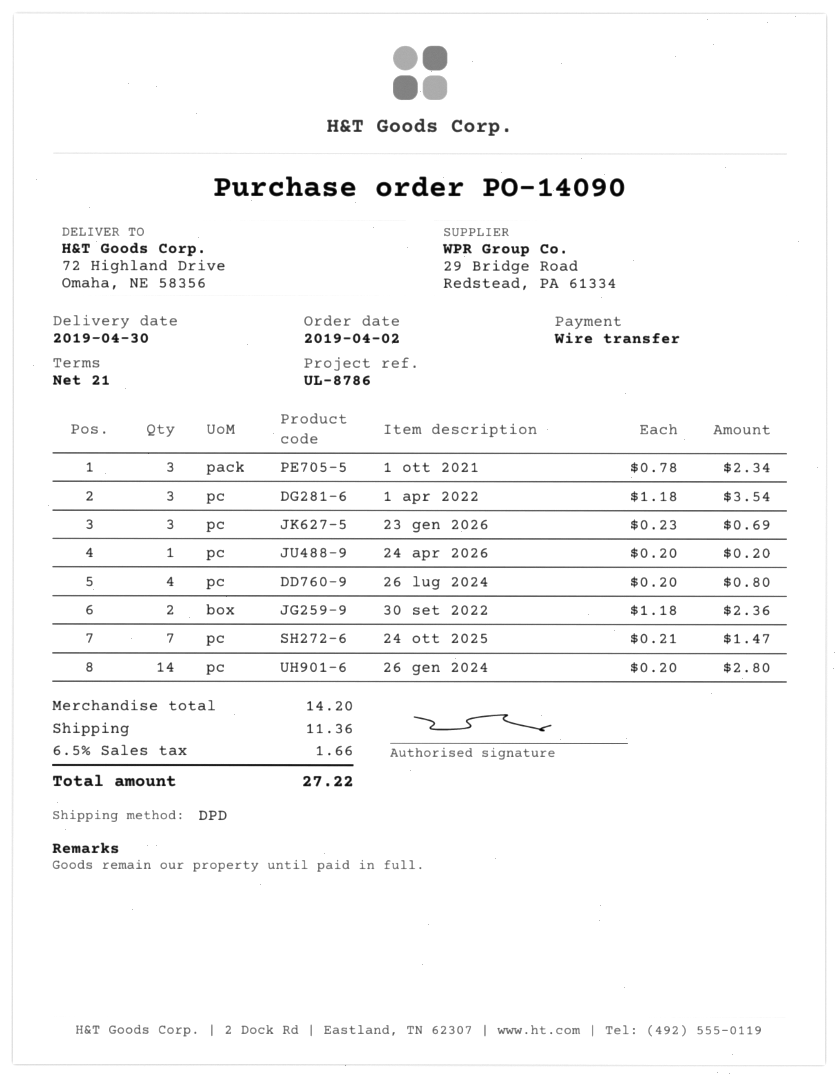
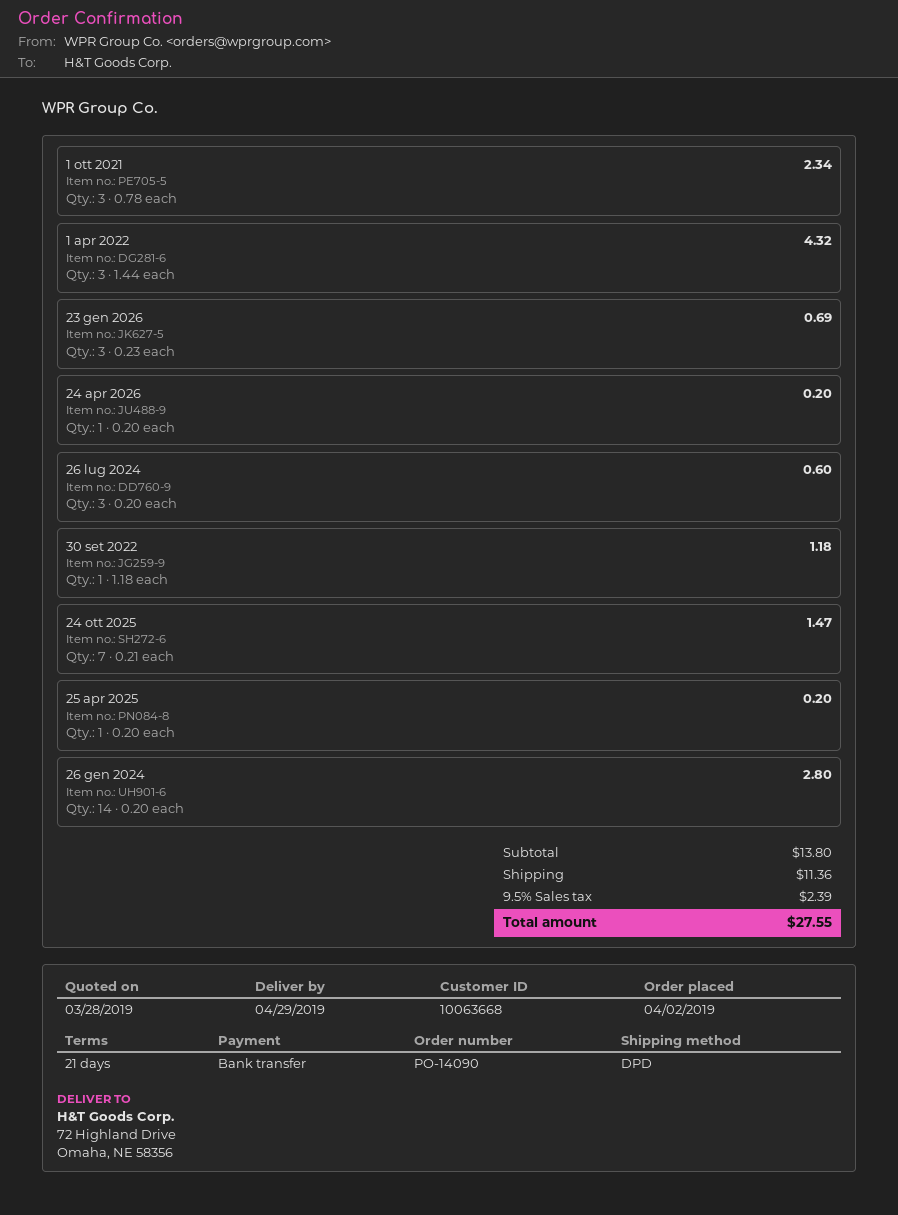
delivery date: 2019-04-30 -> 2019-04-29
1 apr 2022: 3 x 1.18 = 3.54 -> 3 x 1.44 = 4.32
26 lug 2024: 4 x 0.20 = 0.80 -> 3 x 0.20 = 0.60
30 set 2022: 2 x 1.18 = 2.36 -> 1 x 1.18 = 1.18
25 apr 2025: none -> 1 x 0.20 = 0.20
subtotal: 14.20 -> 13.80
tax: 6.5% = 1.66 -> 9.5% = 2.39
total: 27.22 -> 27.55

